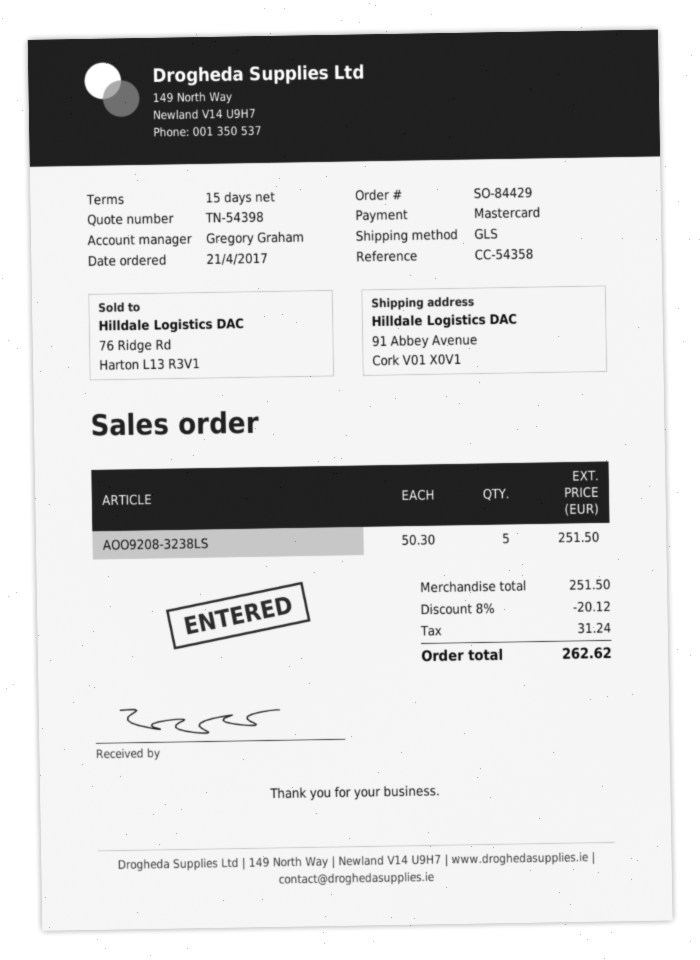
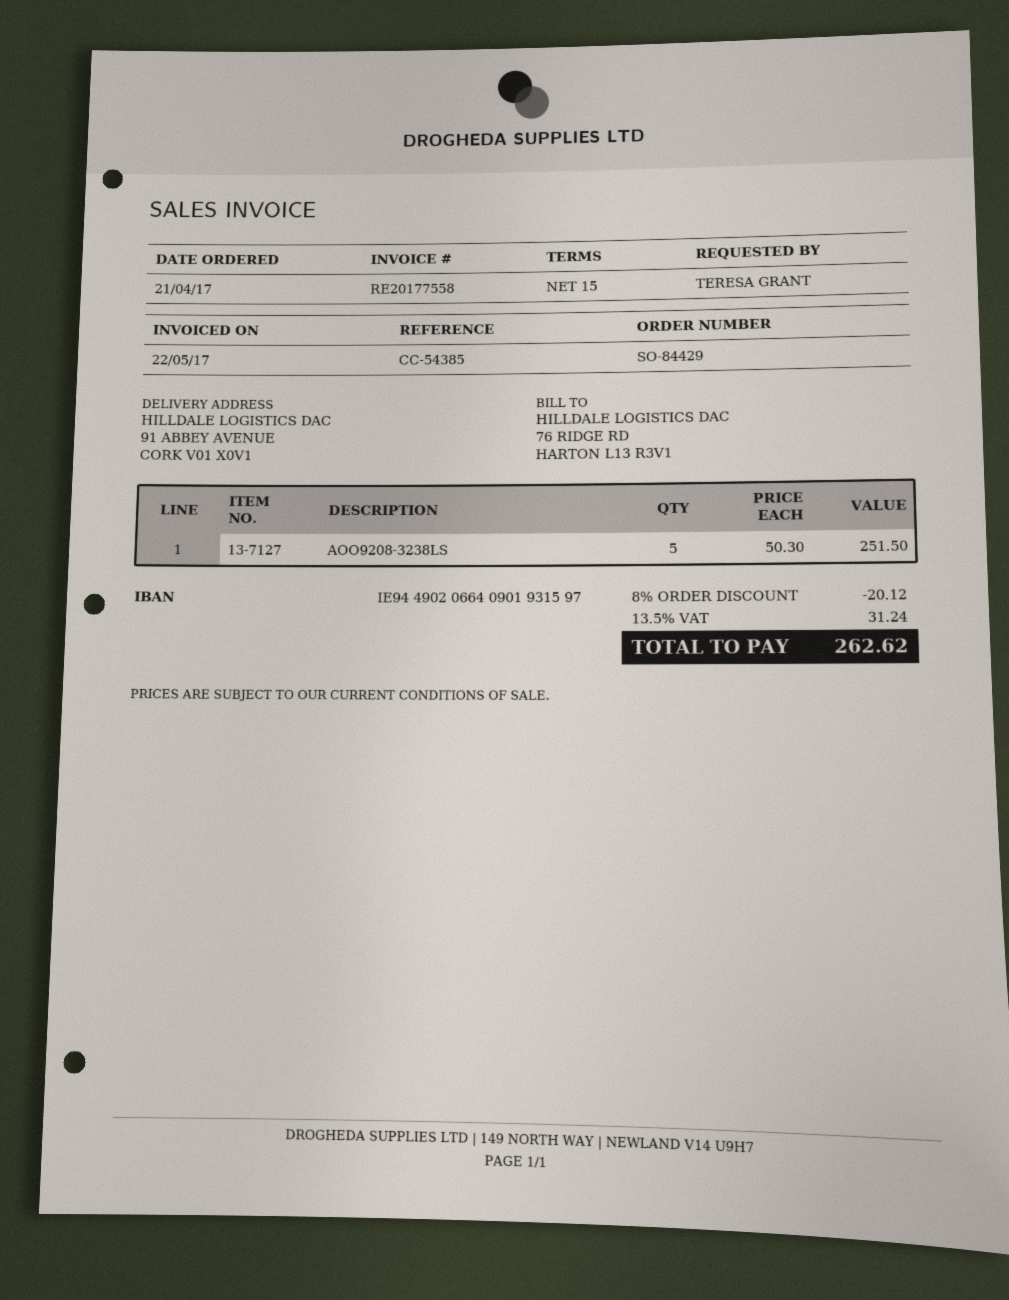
reference: CC-54358 -> CC-54385

